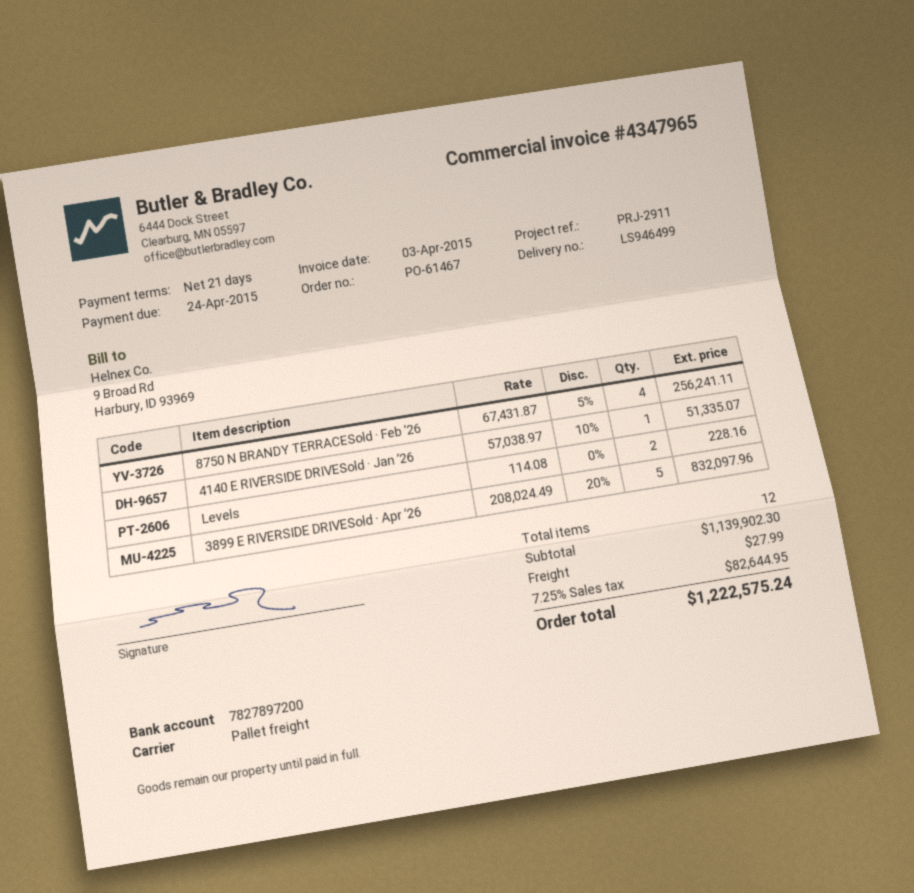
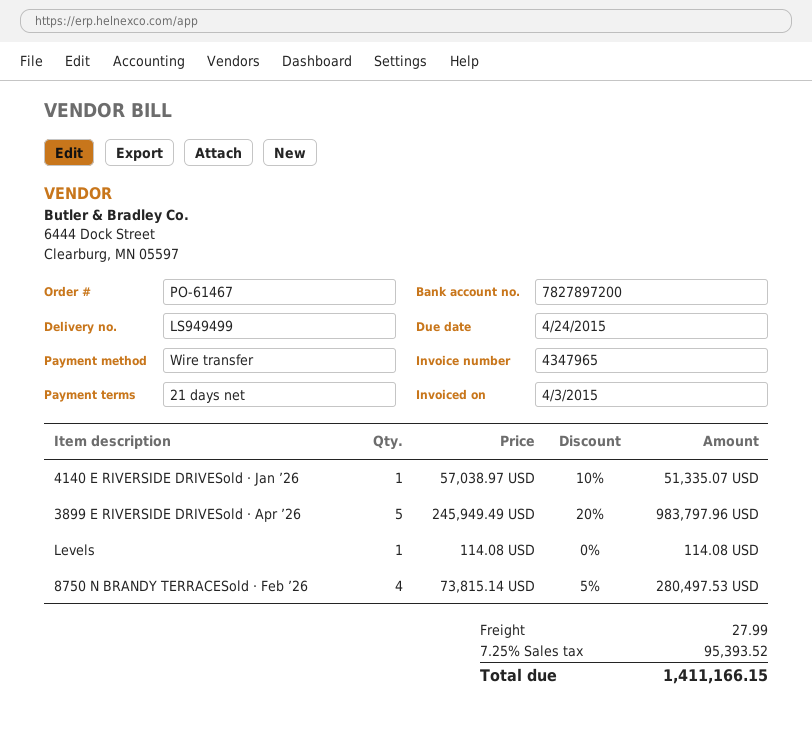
delivery note number: LS946499 -> LS949499
8750 N BRANDY TERRACESold · Feb ’26: 4 x 67431.87 - 5% = 256241.11 -> 4 x 73815.14 - 5% = 280497.53
Levels: 2 x 114.08 = 228.16 -> 1 x 114.08 = 114.08
3899 E RIVERSIDE DRIVESold · Apr ’26: 5 x 208024.49 - 20% = 832097.96 -> 5 x 245949.49 - 20% = 983797.96
tax: 7.25% = 82644.95 -> 7.25% = 95393.52
total: 1222575.24 -> 1411166.15

